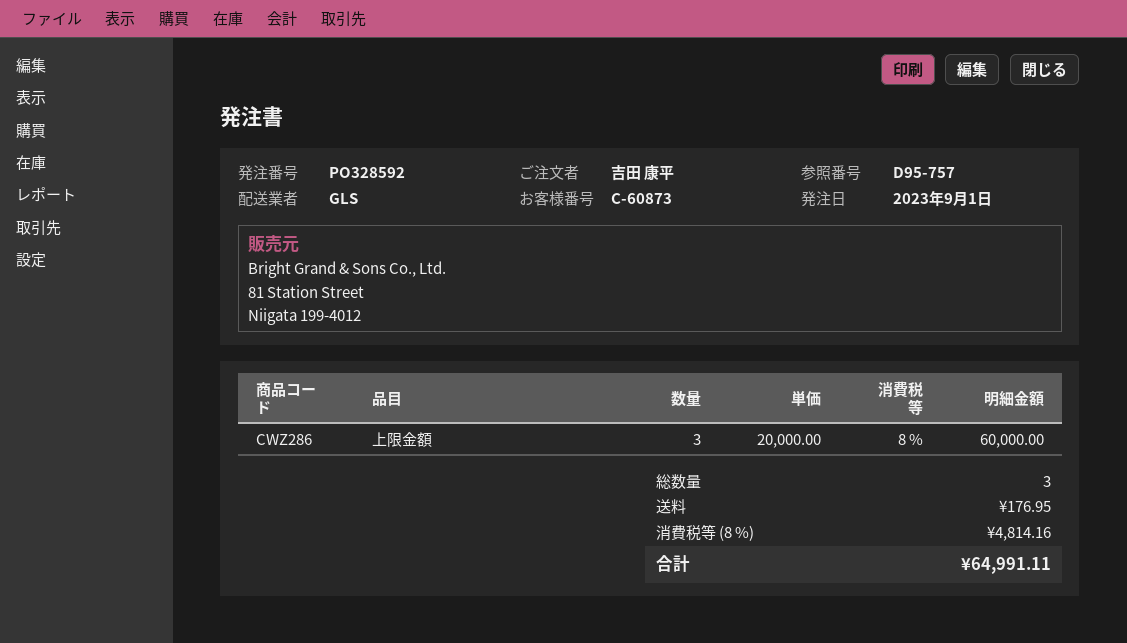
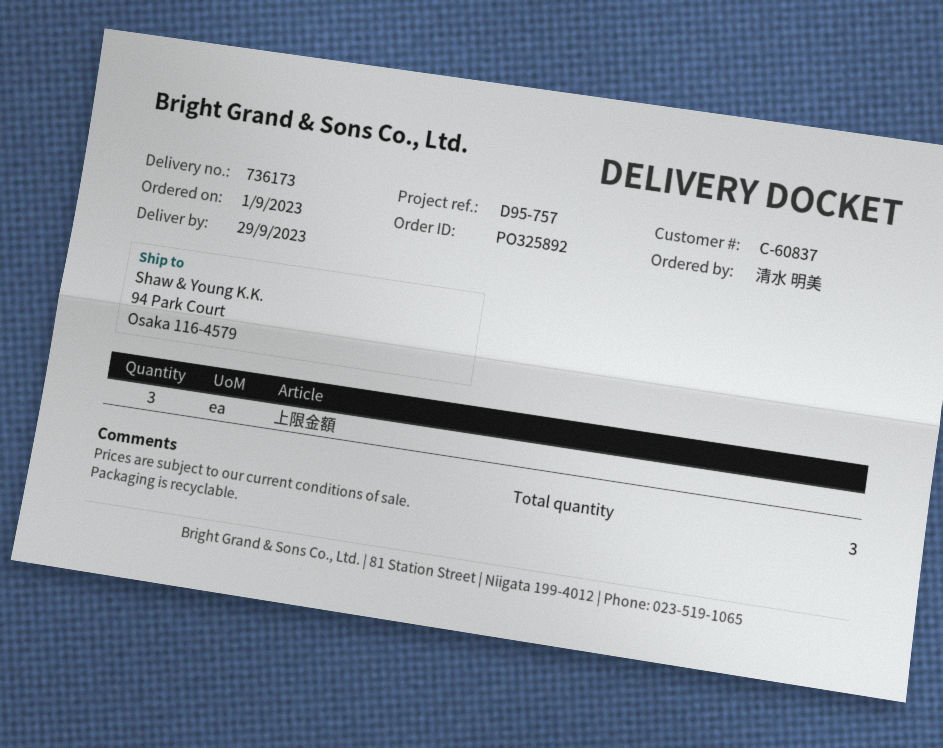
order number: PO328592 -> PO325892
customer number: C-60873 -> C-60837
ordered by: 吉田 康平 -> 清水 明美

